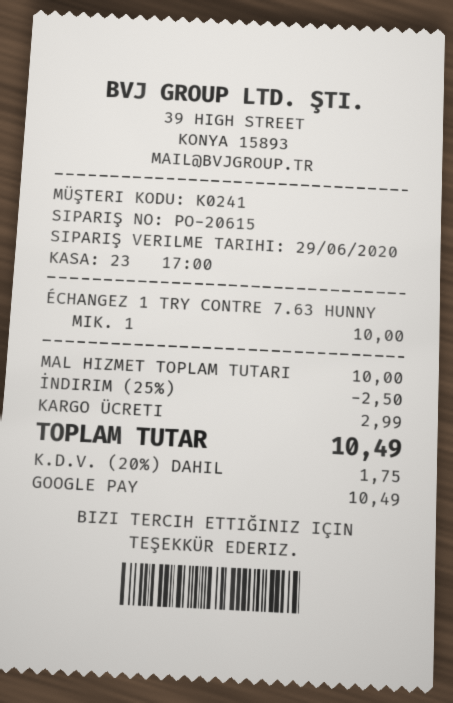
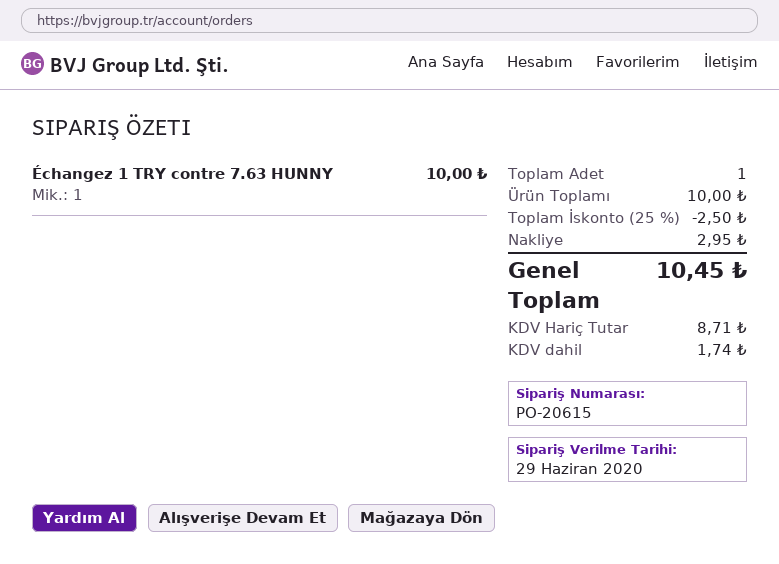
shipping: 2.99 -> 2.95
tax: 1.75 -> 1.74
total: 10.49 -> 10.45

